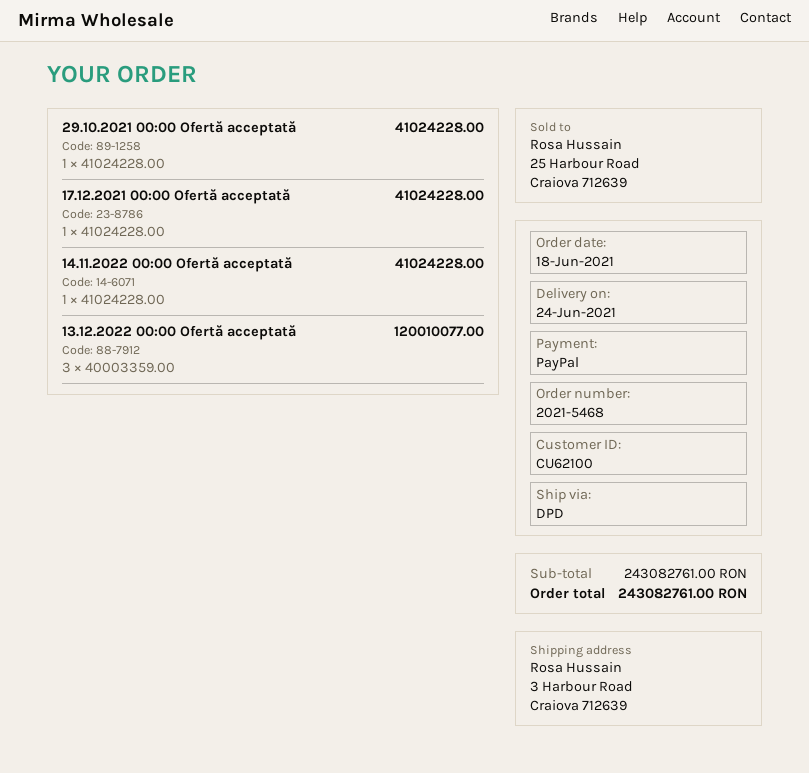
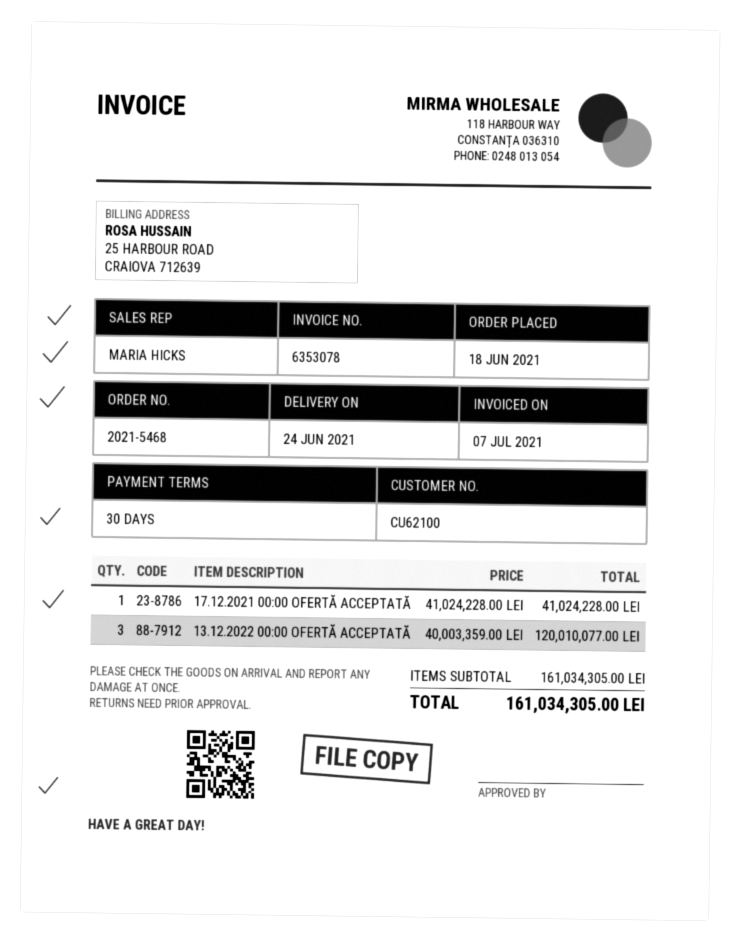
29.10.2021 00:00 Ofertă acceptată: 1 x 41024228.00 = 41024228.00 -> none
14.11.2022 00:00 Ofertă acceptată: 1 x 41024228.00 = 41024228.00 -> none
subtotal: 243082761.00 -> 161034305.00
total: 243082761.00 -> 161034305.00

